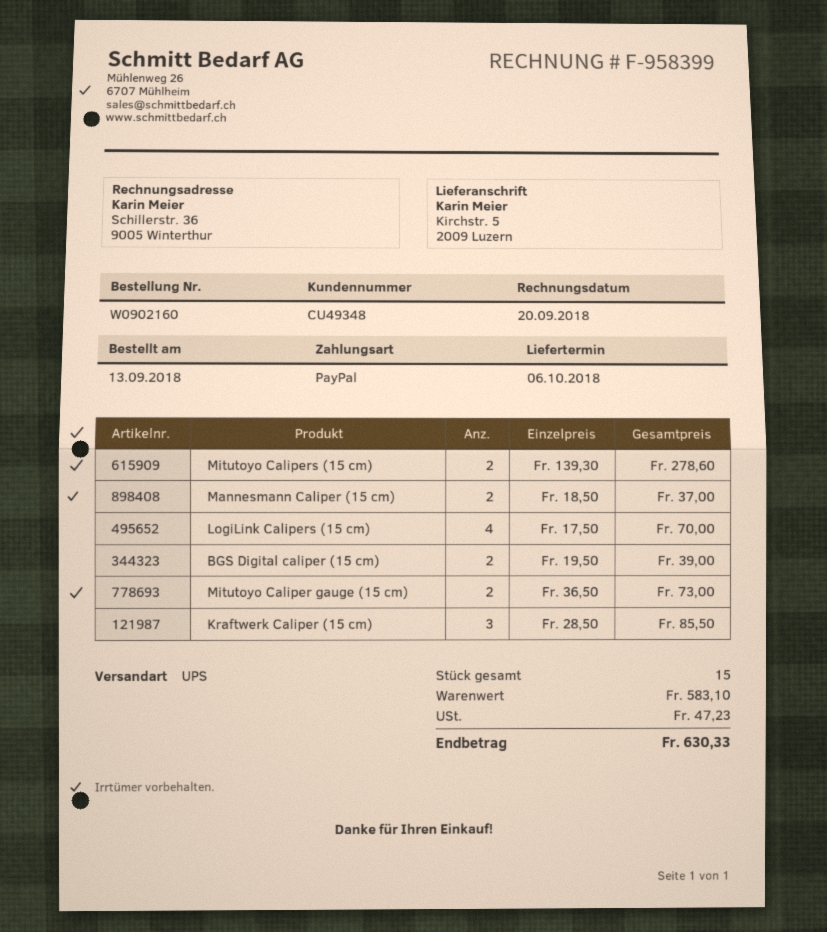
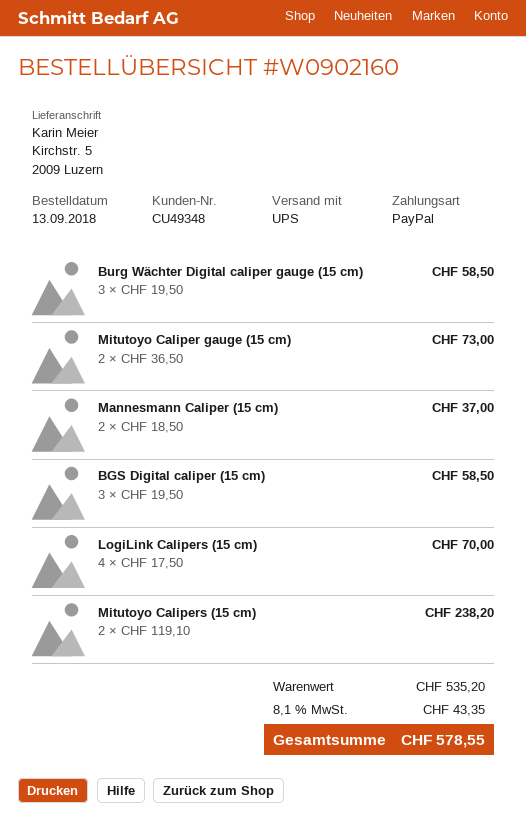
Mitutoyo Calipers (15 cm): 2 x 139.30 = 278.60 -> 2 x 119.10 = 238.20
BGS Digital caliper (15 cm): 2 x 19.50 = 39.00 -> 3 x 19.50 = 58.50
Kraftwerk Caliper (15 cm): 3 x 28.50 = 85.50 -> none
Burg Wächter Digital caliper gauge (15 cm): none -> 3 x 19.50 = 58.50
subtotal: 583.10 -> 535.20
tax: 47.23 -> 43.35
total: 630.33 -> 578.55

